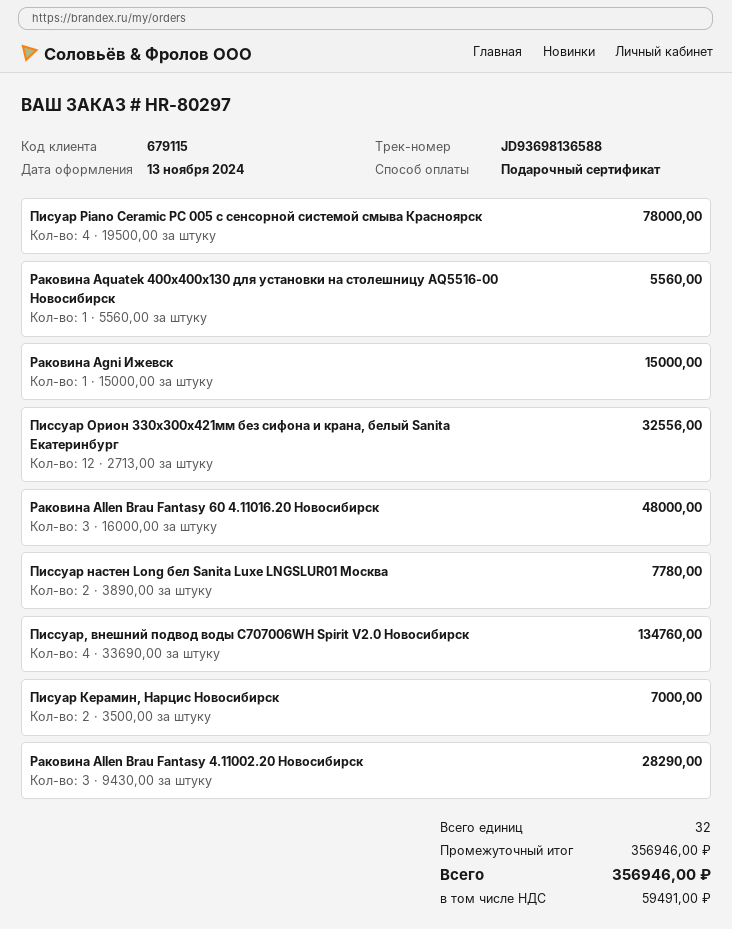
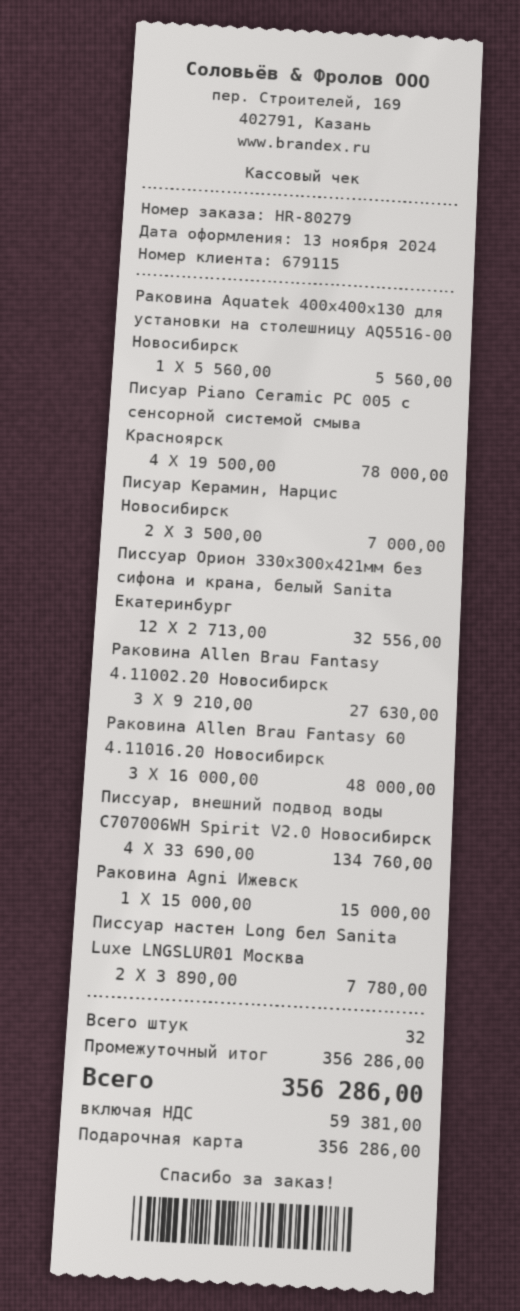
order number: HR-80297 -> HR-80279
Раковина Allen Brau Fantasy 4.11002.20 Новосибирск: 3 x 9430.00 = 28290.00 -> 3 x 9210.00 = 27630.00
subtotal: 356946.00 -> 356286.00
tax: 59491.00 -> 59381.00
total: 356946.00 -> 356286.00

